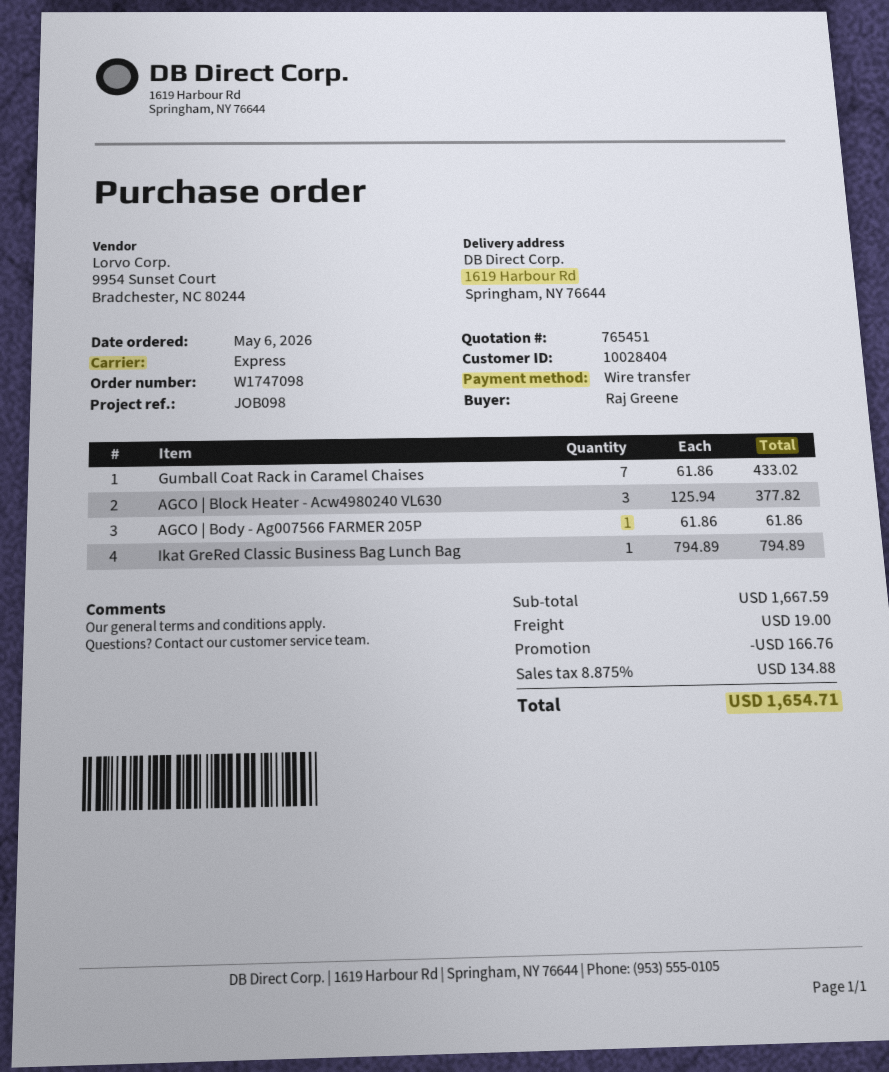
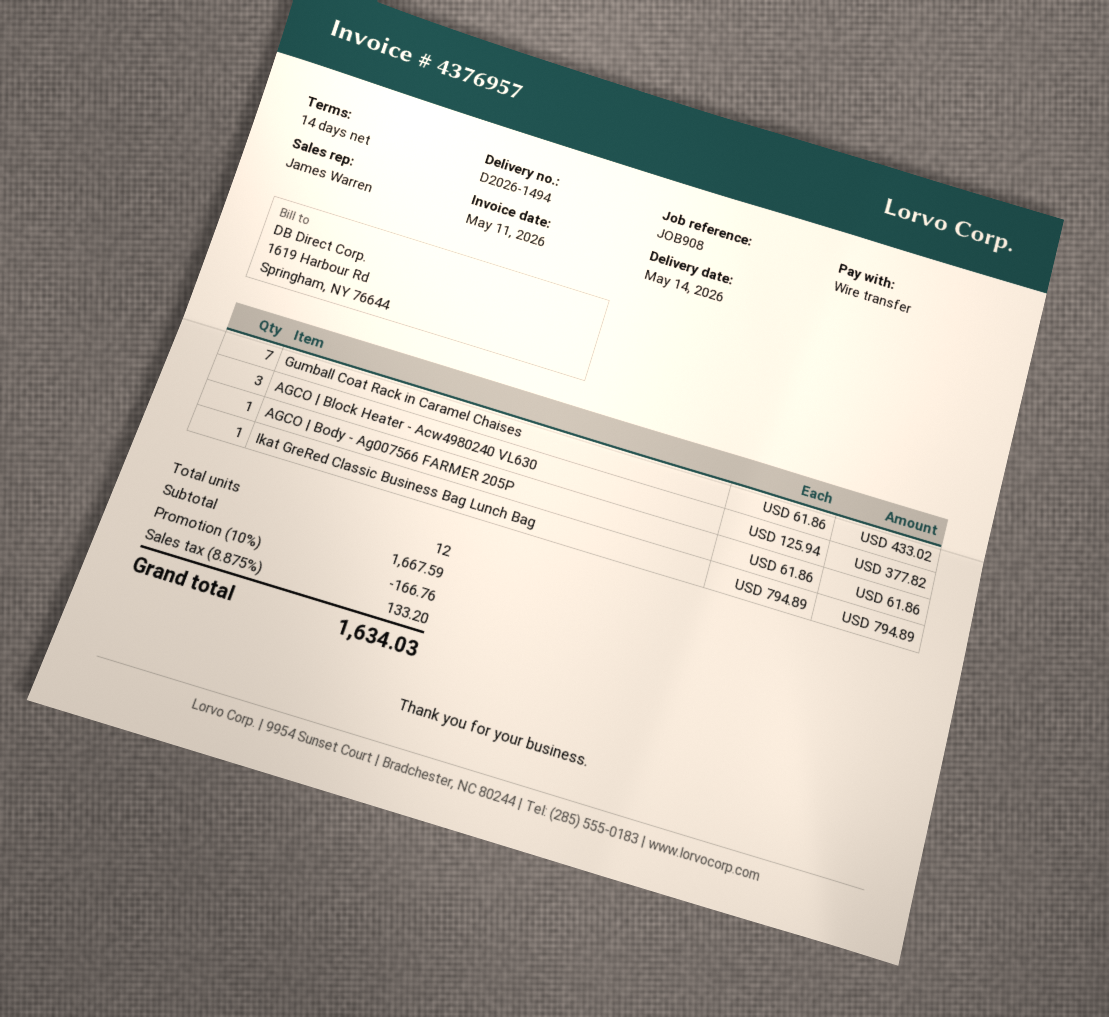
reference: JOB098 -> JOB908
shipping: 19.00 -> none
tax: 8.875% = 134.88 -> 8.875% = 133.20
total: 1654.71 -> 1634.03

